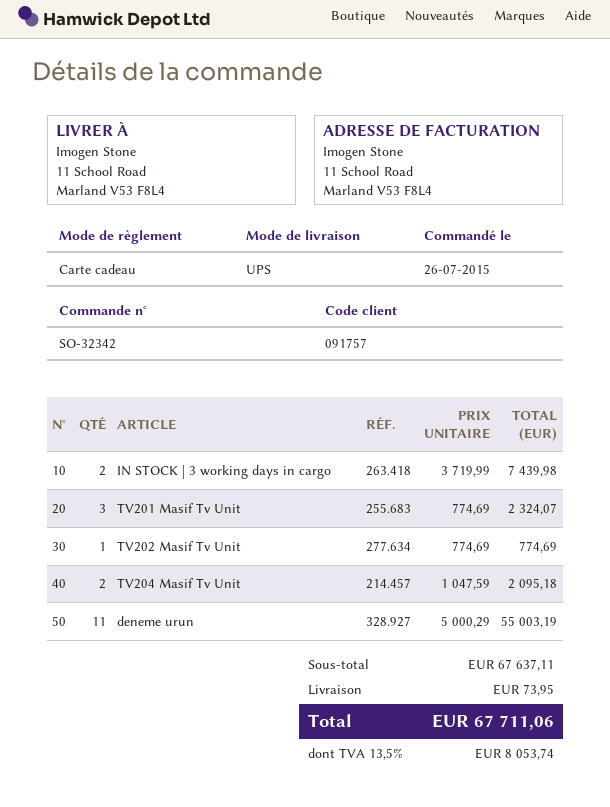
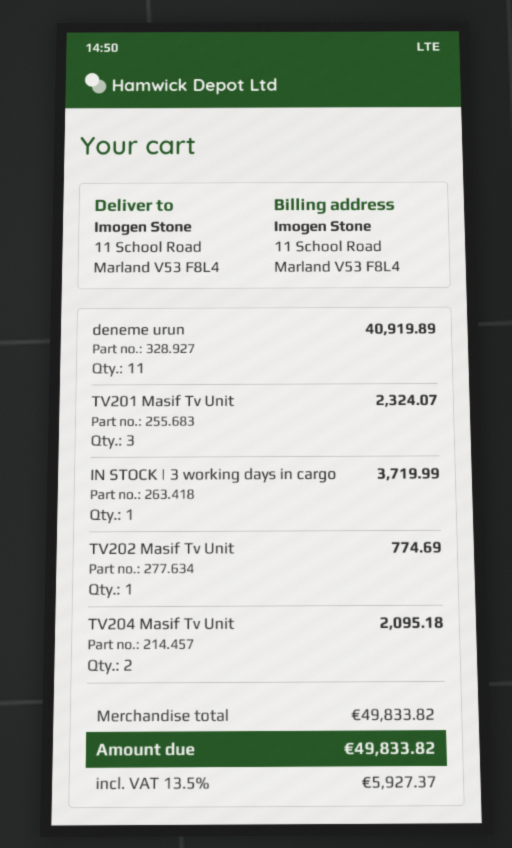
IN STOCK | 3 working days in cargo: 2 for 7439.98 -> 1 for 3719.99
deneme urun: 11 for 55003.19 -> 11 for 40919.89
subtotal: 67637.11 -> 49833.82
shipping: 73.95 -> none
tax: 13.5% = 8053.74 -> 13.5% = 5927.37
total: 67711.06 -> 49833.82

